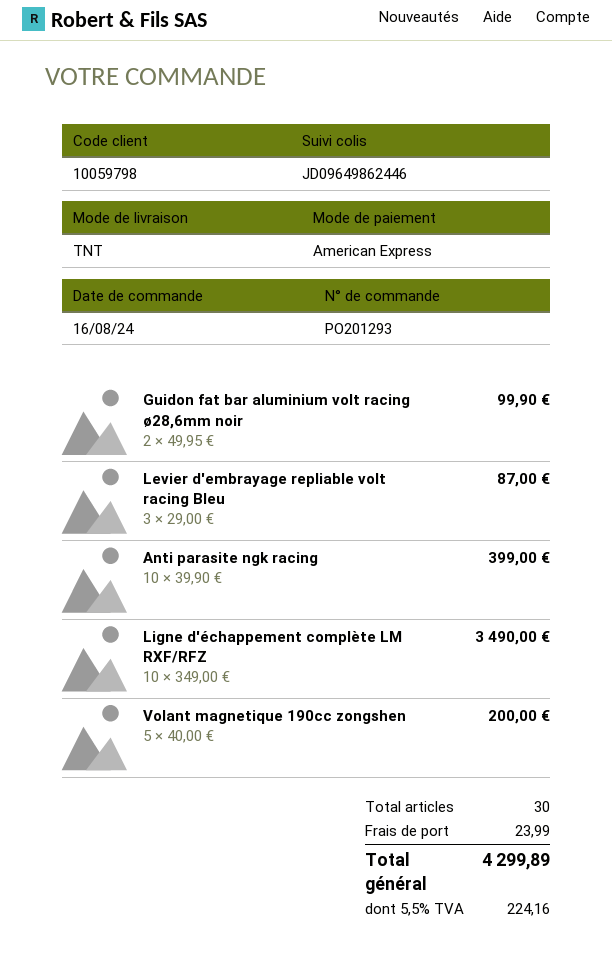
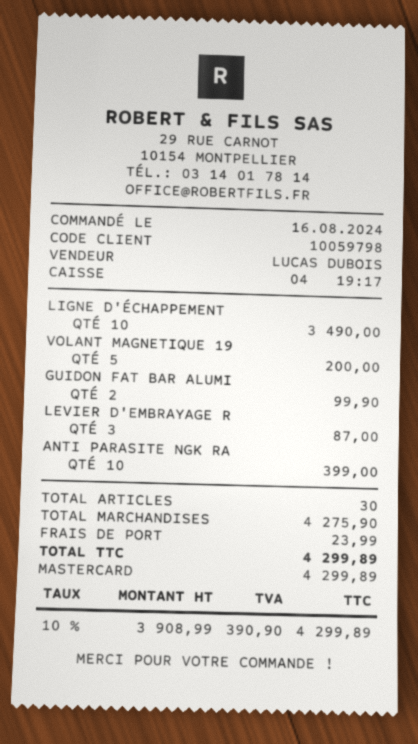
payment method: American Express -> Mastercard
tax: 5.5% = 224.16 -> 10% = 390.90

